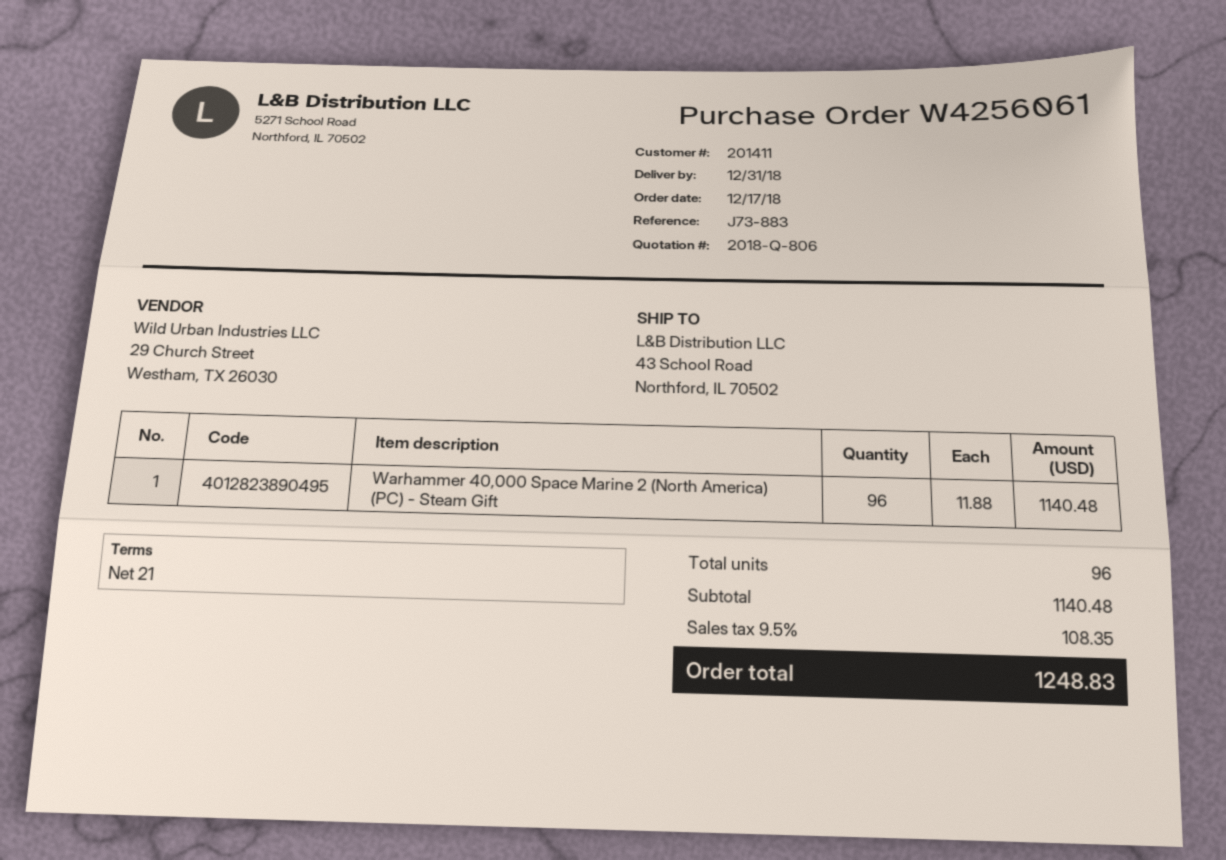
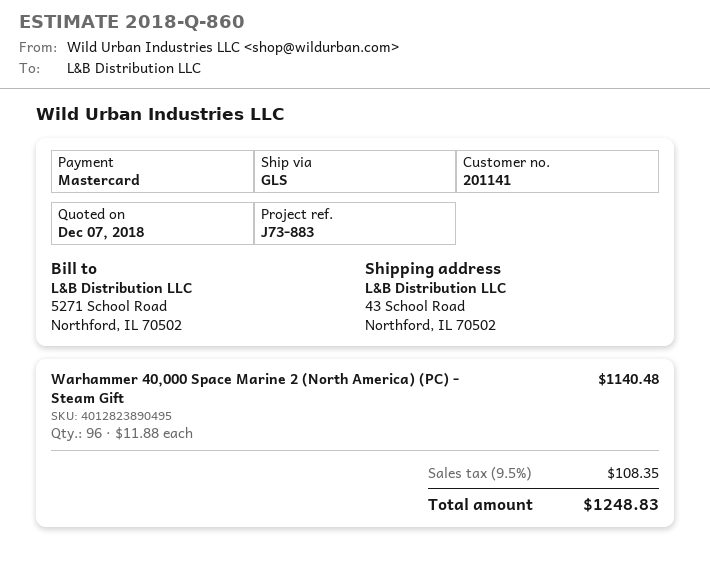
quote number: 2018-Q-806 -> 2018-Q-860
customer number: 201411 -> 201141

